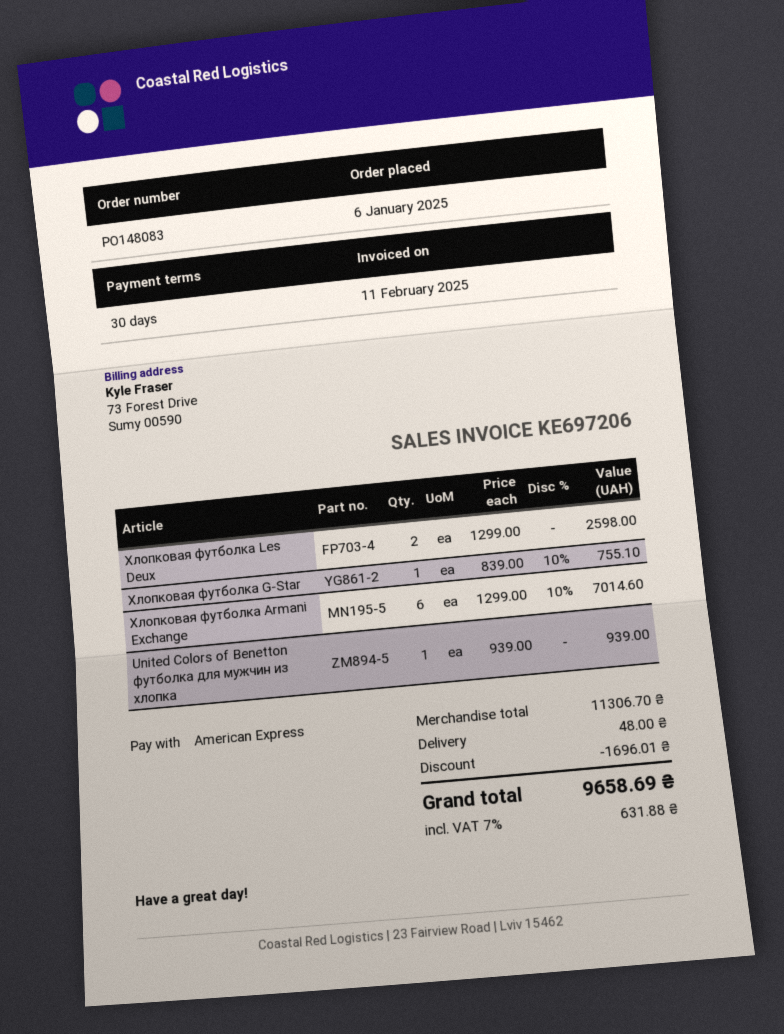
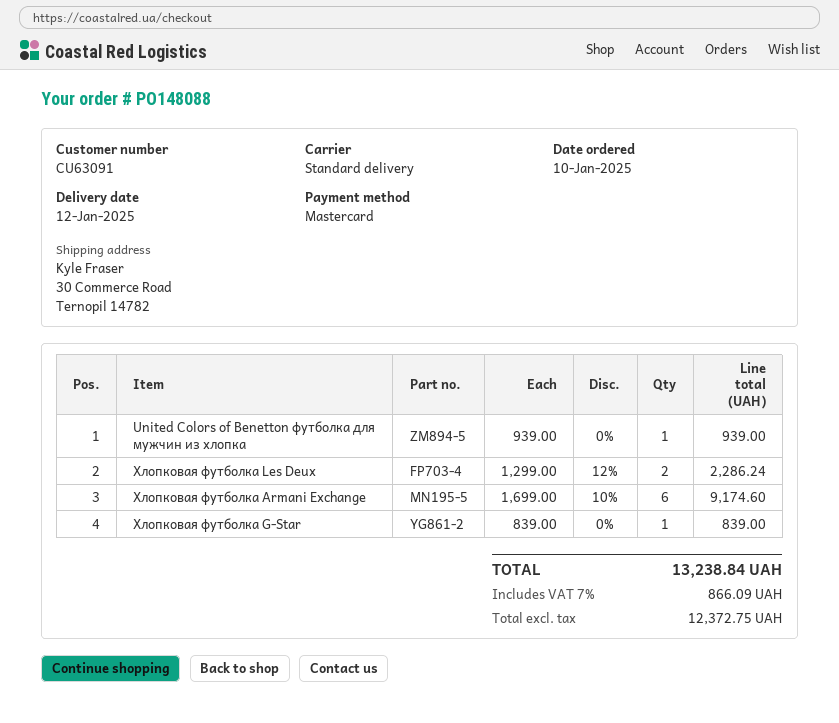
order number: PO148083 -> PO148088
order date: 2025-01-06 -> 2025-01-10
payment method: American Express -> Mastercard
Хлопковая футболка Les Deux: 2 x 1299.00 = 2598.00 -> 2 x 1299.00 - 12% = 2286.24
Хлопковая футболка G-Star: 1 x 839.00 - 10% = 755.10 -> 1 x 839.00 = 839.00
Хлопковая футболка Armani Exchange: 6 x 1299.00 - 10% = 7014.60 -> 6 x 1699.00 - 10% = 9174.60
discount: 1696.01 -> none
shipping: 48.00 -> none
tax: 7% = 631.88 -> 7% = 866.09
total: 9658.69 -> 13238.84

